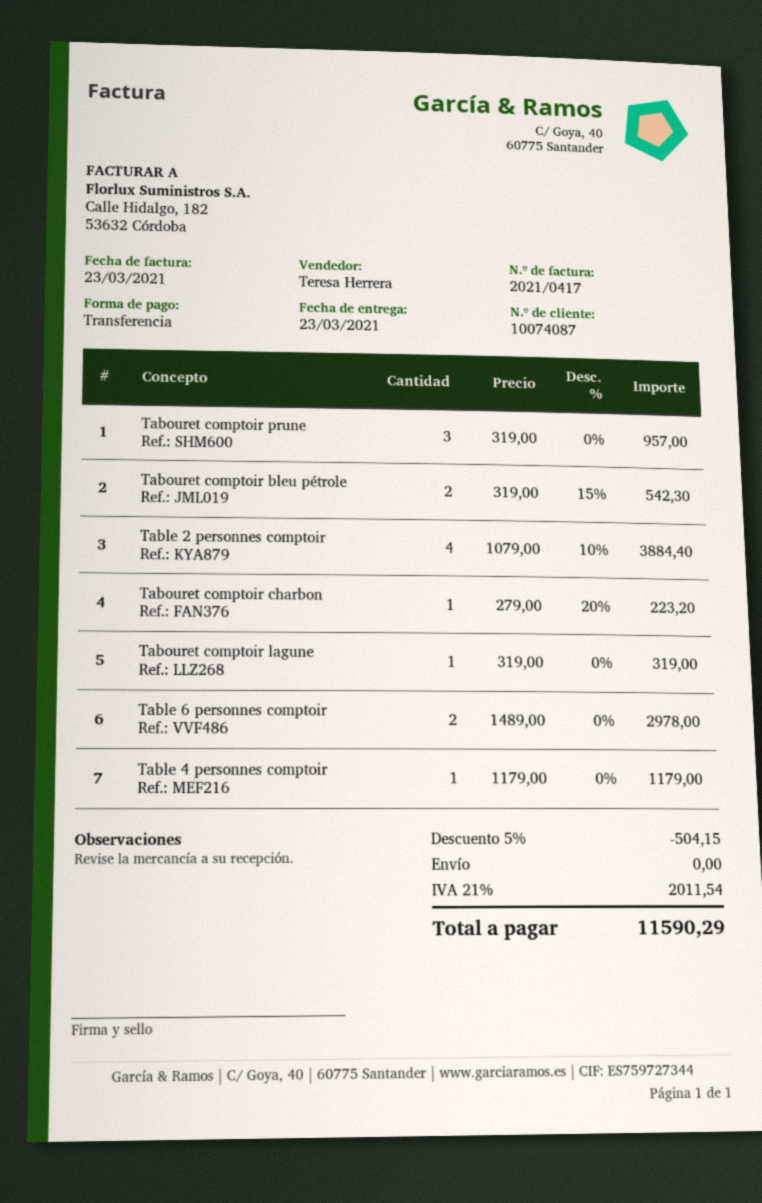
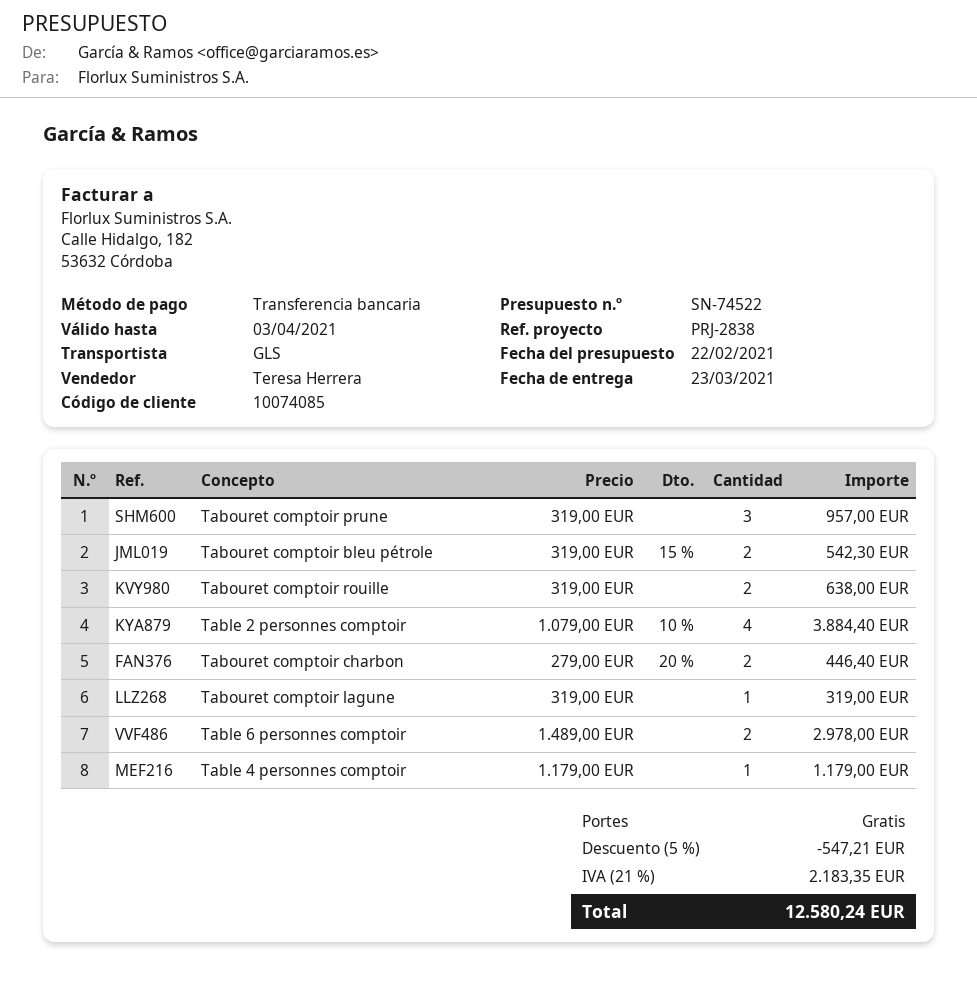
customer number: 10074087 -> 10074085
Tabouret comptoir charbon: 1 x 279.00 - 20% = 223.20 -> 2 x 279.00 - 20% = 446.40
Tabouret comptoir rouille: none -> 2 x 319.00 = 638.00
discount: 5% = 504.15 -> 5% = 547.21
tax: 21% = 2011.54 -> 21% = 2183.35
total: 11590.29 -> 12580.24

